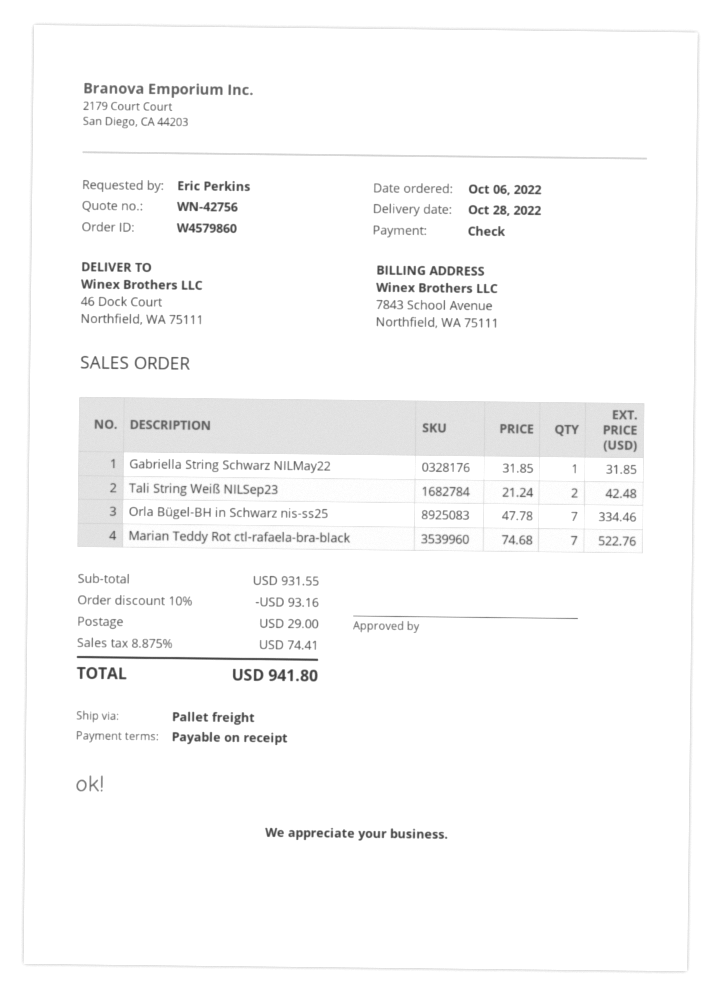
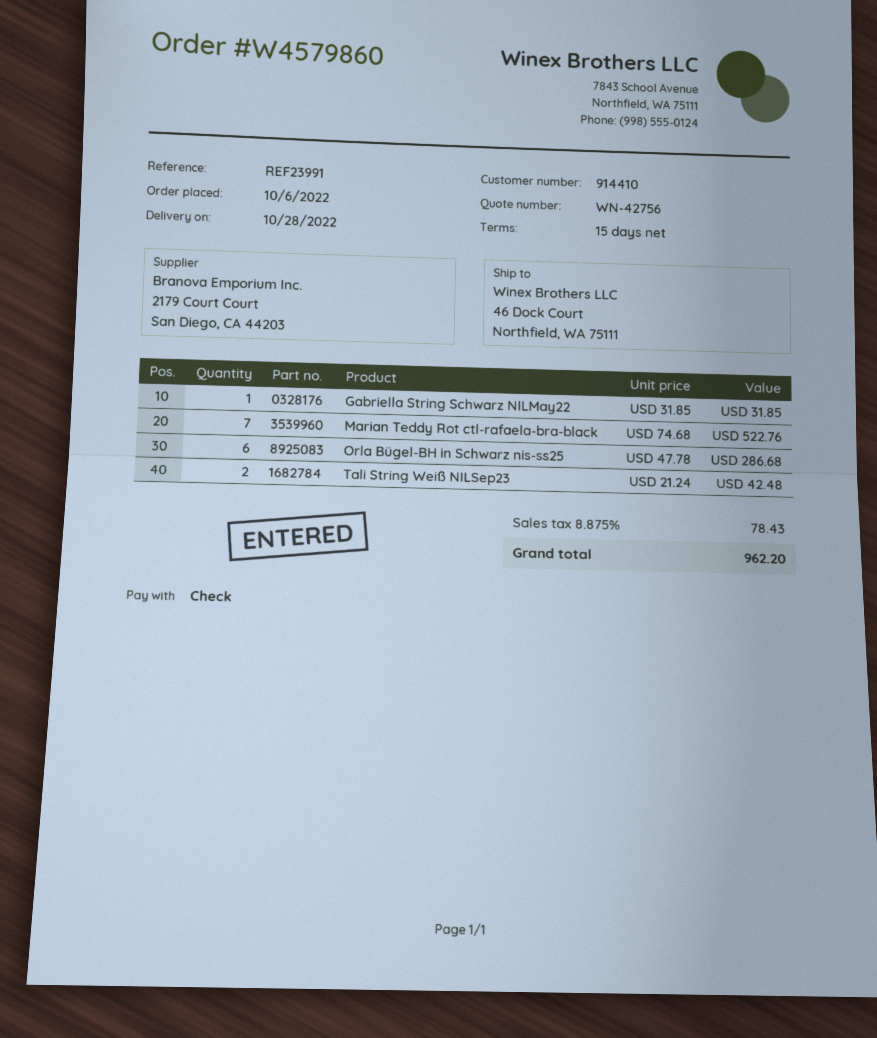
payment terms: on receipt -> 15 days
Orla Bügel-BH in Schwarz nis-ss25: 7 x 47.78 = 334.46 -> 6 x 47.78 = 286.68
discount: 10% = 93.16 -> none
shipping: 29.00 -> none
tax: 8.875% = 74.41 -> 8.875% = 78.43
total: 941.80 -> 962.20

